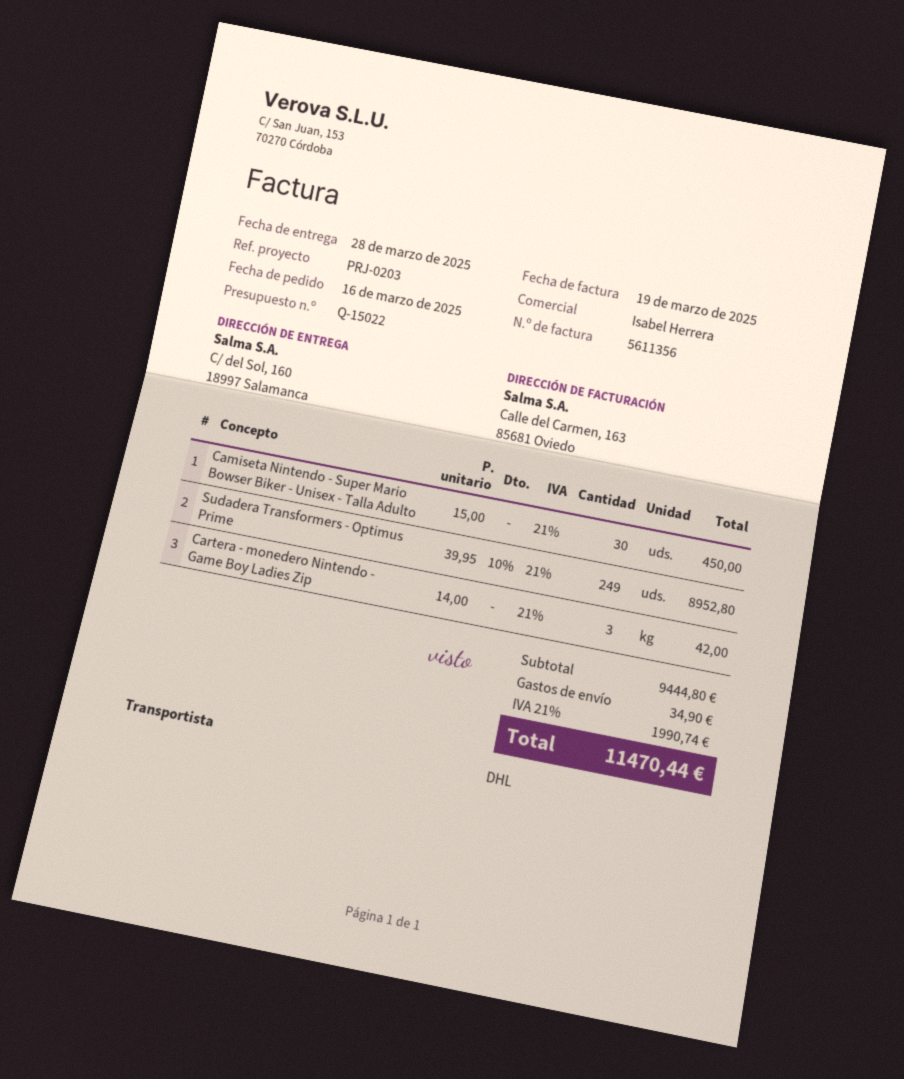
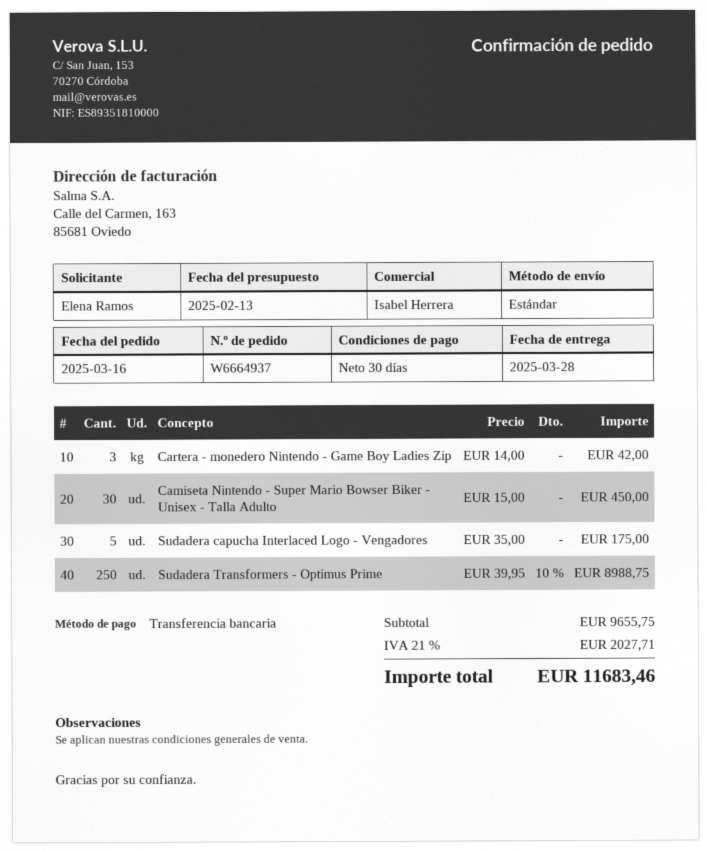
shipping method: DHL -> standard
Sudadera Transformers - Optimus Prime: 249 x 39.95 - 10% = 8952.80 -> 250 x 39.95 - 10% = 8988.75
Sudadera capucha Interlaced Logo - Vengadores: none -> 5 x 35.00 = 175.00
subtotal: 9444.80 -> 9655.75
shipping: 34.90 -> none
tax: 21% = 1990.74 -> 21% = 2027.71
total: 11470.44 -> 11683.46

